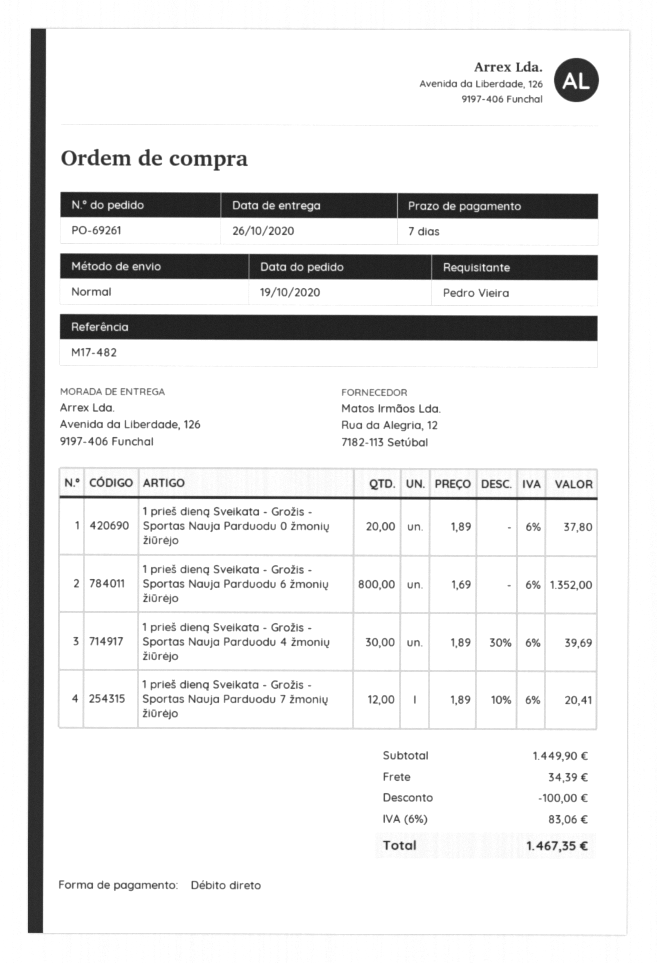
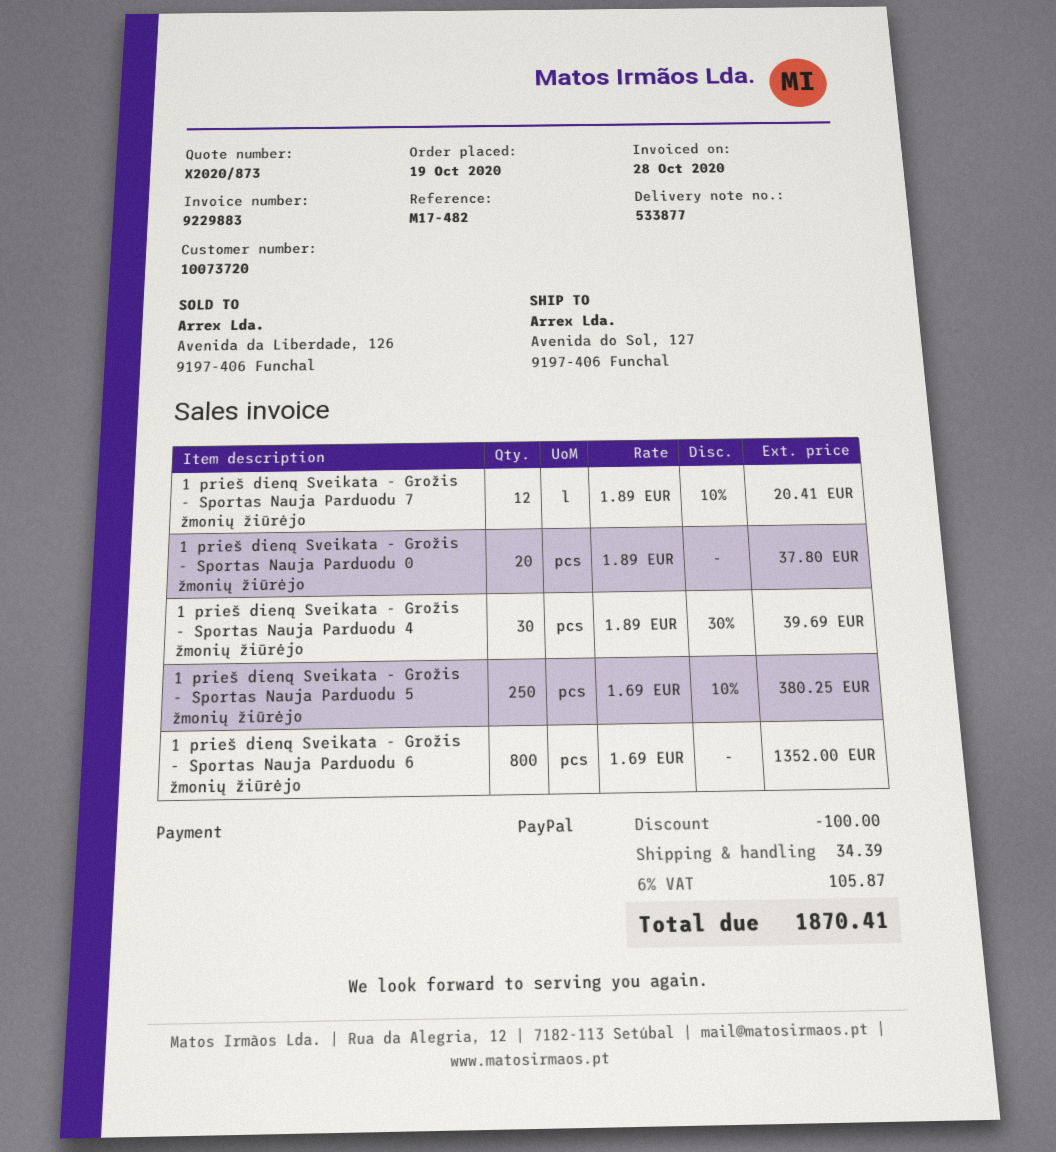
payment method: direct debit -> PayPal
ship to: Avenida da Liberdade, 126, 9197-406 Funchal -> Avenida do Sol, 127, 9197-406 Funchal
1 prieš dieną Sveikata - Grožis - Sportas Nauja Parduodu 5 žmonių žiūrėjo: none -> 250 x 1.69 - 10% = 380.25
tax: 6% = 83.06 -> 6% = 105.87
total: 1467.35 -> 1870.41

